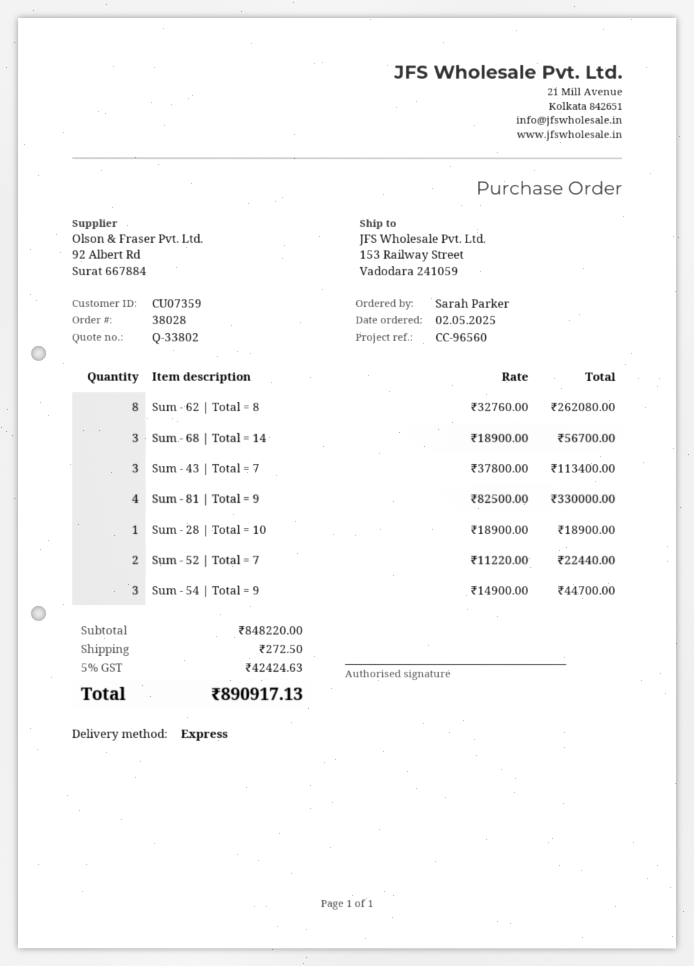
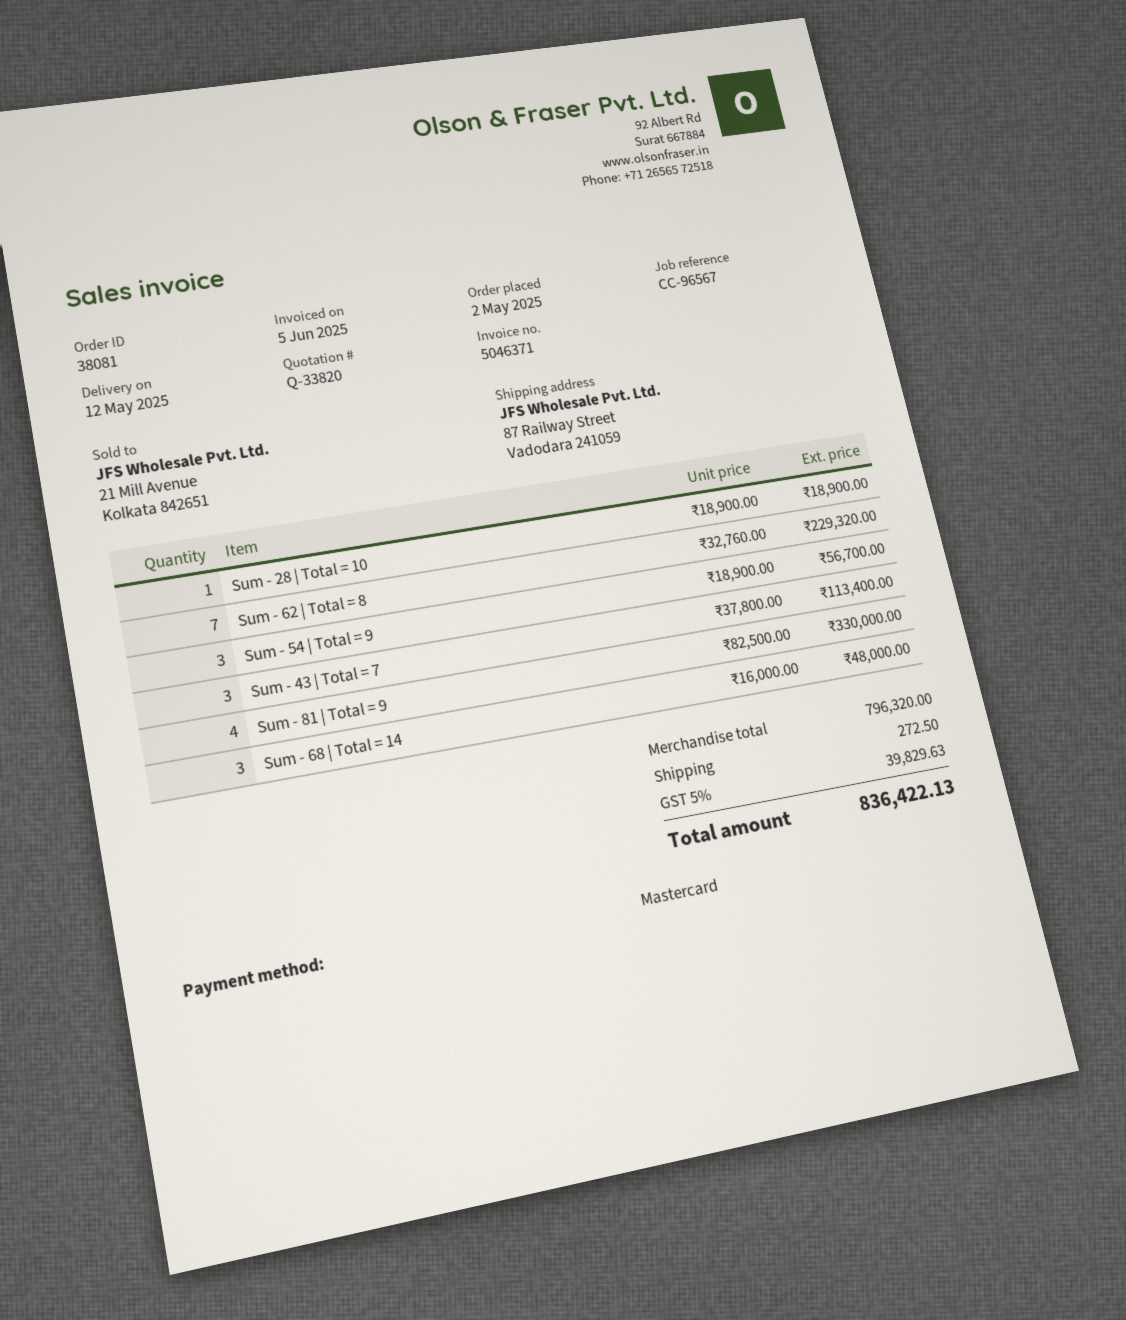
quote number: Q-33802 -> Q-33820
order number: 38028 -> 38081
reference: CC-96560 -> CC-96567
ship to: 153 Railway Street, Vadodara 241059 -> 87 Railway Street, Vadodara 241059
Sum - 62 | Total = 8: 8 x 32760.00 = 262080.00 -> 7 x 32760.00 = 229320.00
Sum - 68 | Total = 14: 3 x 18900.00 = 56700.00 -> 3 x 16000.00 = 48000.00
Sum - 52 | Total = 7: 2 x 11220.00 = 22440.00 -> none
Sum - 54 | Total = 9: 3 x 14900.00 = 44700.00 -> 3 x 18900.00 = 56700.00
subtotal: 848220.00 -> 796320.00
tax: 5% = 42424.63 -> 5% = 39829.63
total: 890917.13 -> 836422.13

